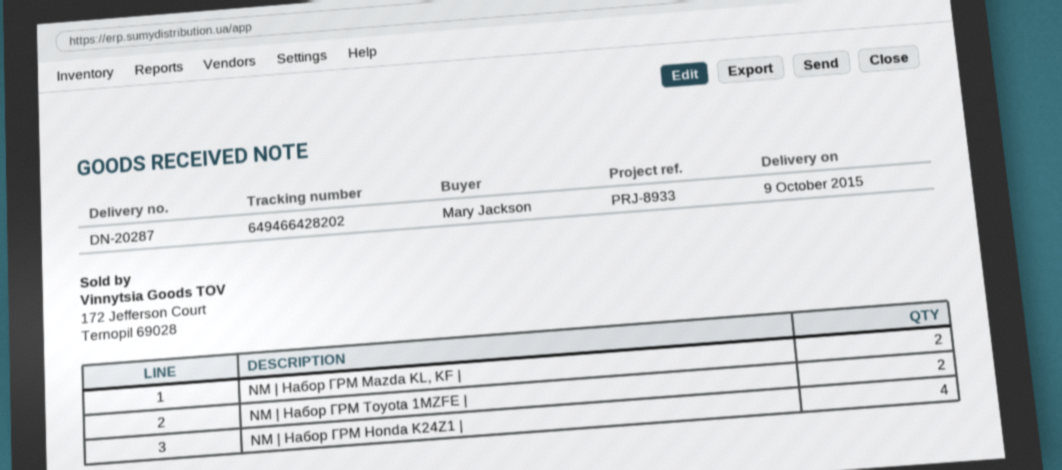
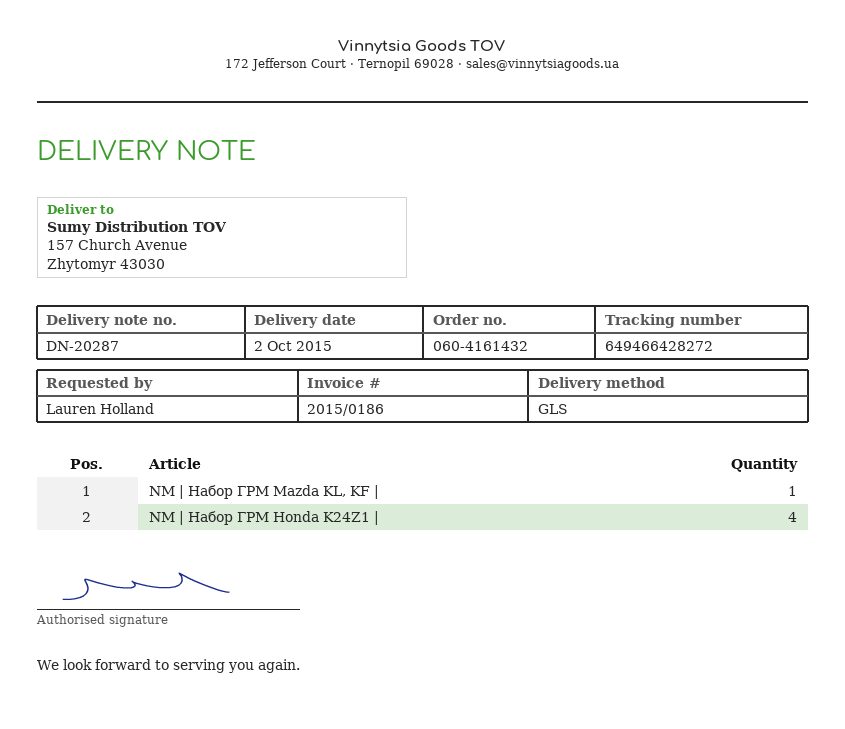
delivery date: 2015-10-09 -> 2015-10-02
ordered by: Mary Jackson -> Lauren Holland
tracking number: 649466428202 -> 649466428272
NM | Набор ГРМ Mazda KL, KF |: 2 -> 1
NM | Набор ГРМ Toyota 1MZFE |: 2 -> none

